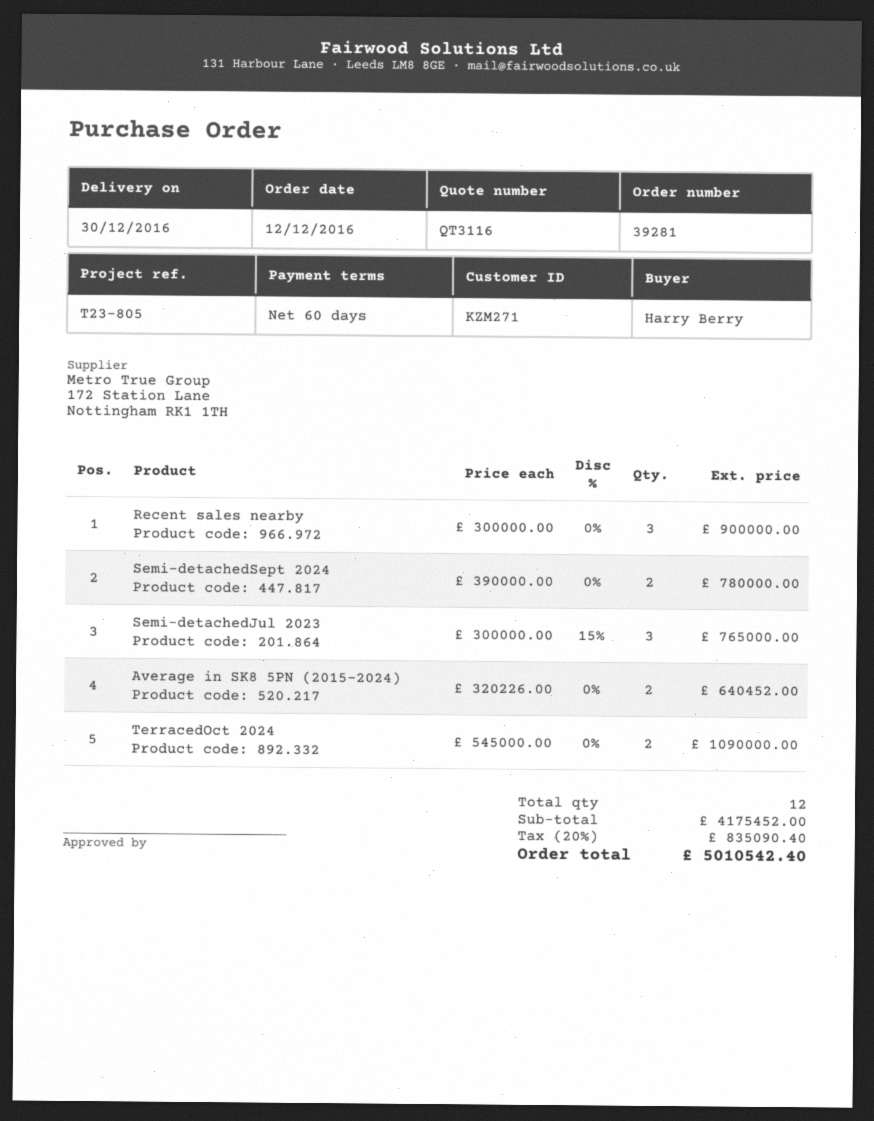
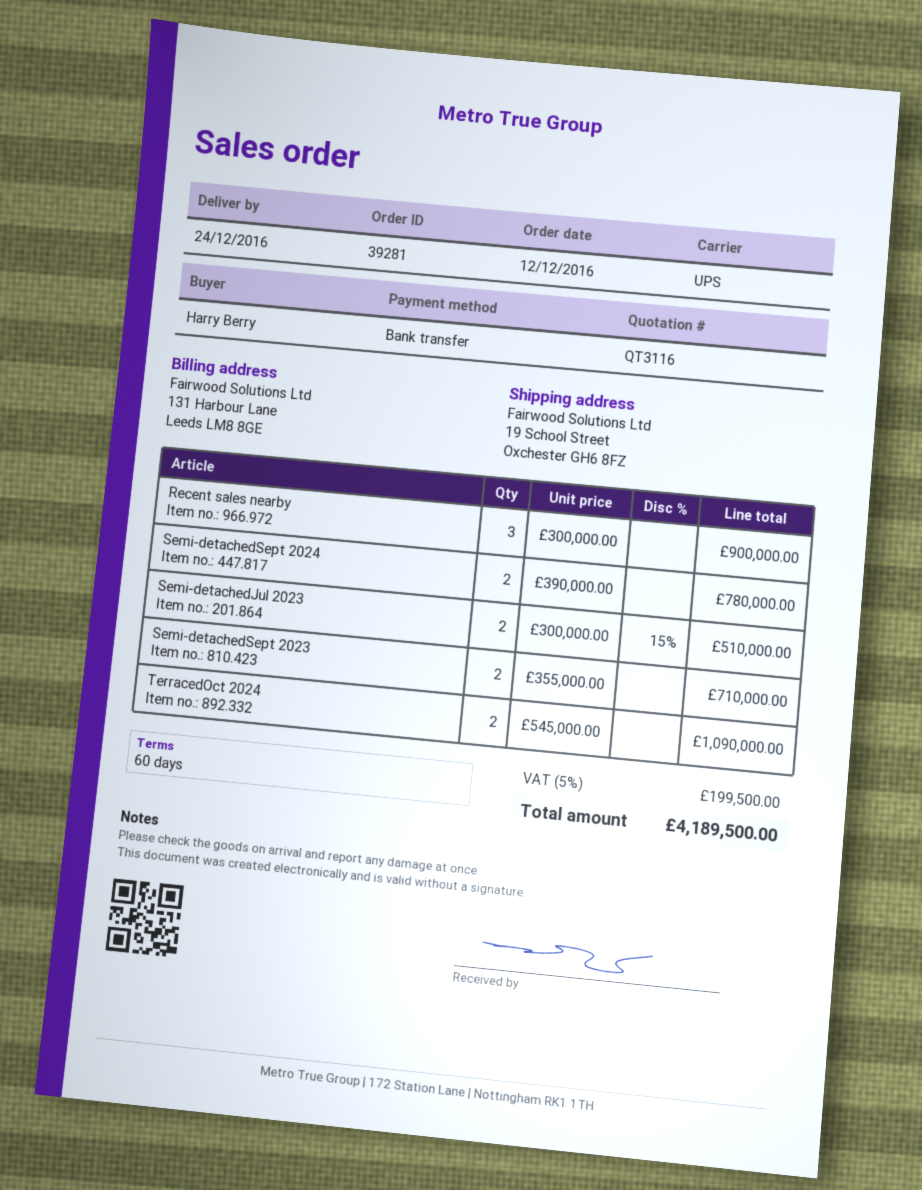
delivery date: 2016-12-30 -> 2016-12-24
Semi-detachedJul 2023: 3 x 300000.00 - 15% = 765000.00 -> 2 x 300000.00 - 15% = 510000.00
Average in SK8 5PN (2015–2024): 2 x 320226.00 = 640452.00 -> none
Semi-detachedSept 2023: none -> 2 x 355000.00 = 710000.00
tax: 20% = 835090.40 -> 5% = 199500.00
total: 5010542.40 -> 4189500.00

